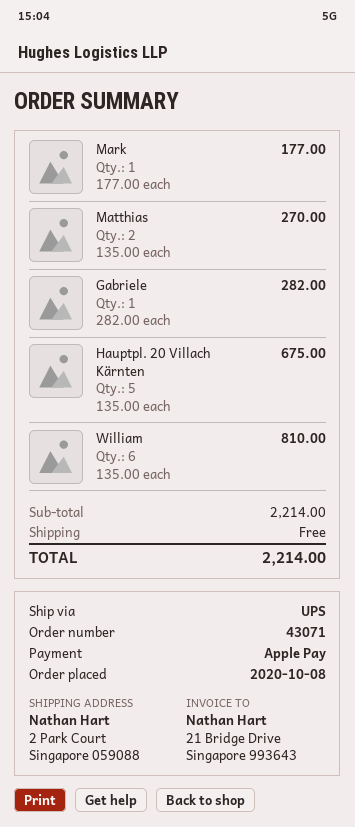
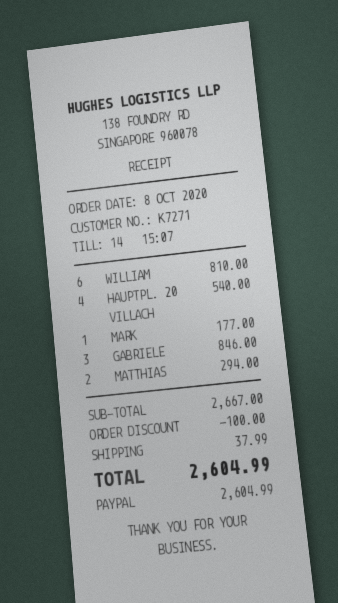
payment method: Apple Pay -> PayPal
Matthias: 2 for 270.00 -> 2 for 294.00
Gabriele: 1 for 282.00 -> 3 for 846.00
Hauptpl. 20 Villach Kärnten: 5 for 675.00 -> 4 for 540.00
subtotal: 2214.00 -> 2667.00
discount: none -> 100.00
shipping: 0.00 -> 37.99
total: 2214.00 -> 2604.99

